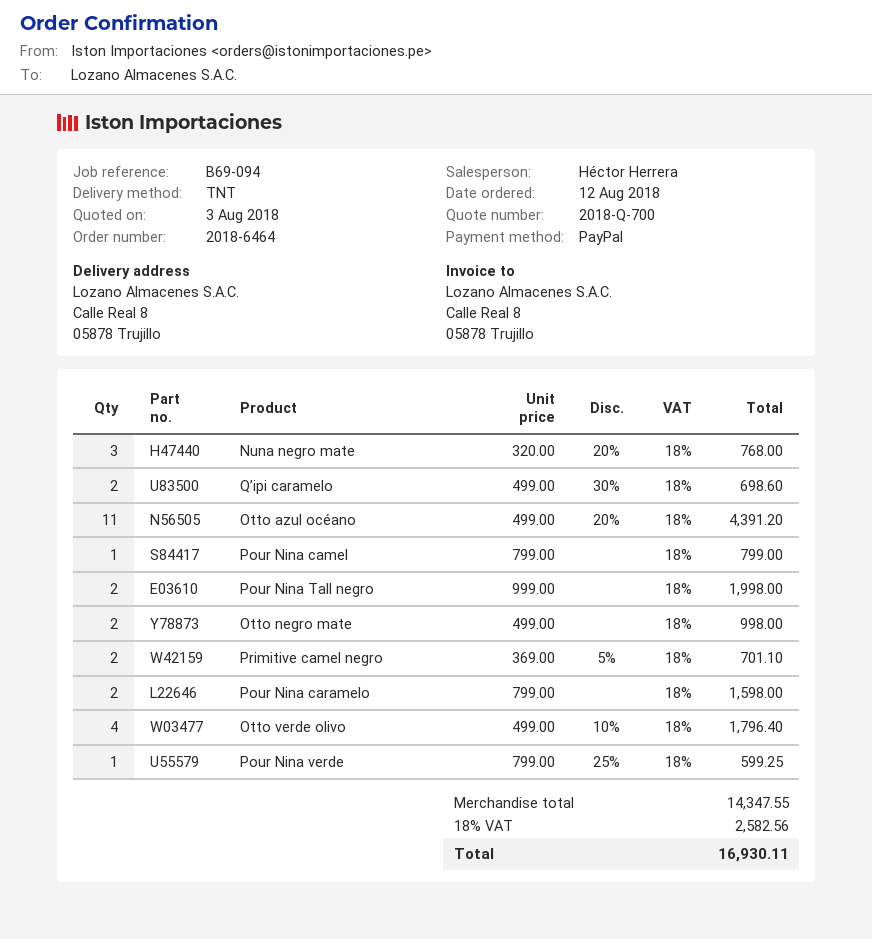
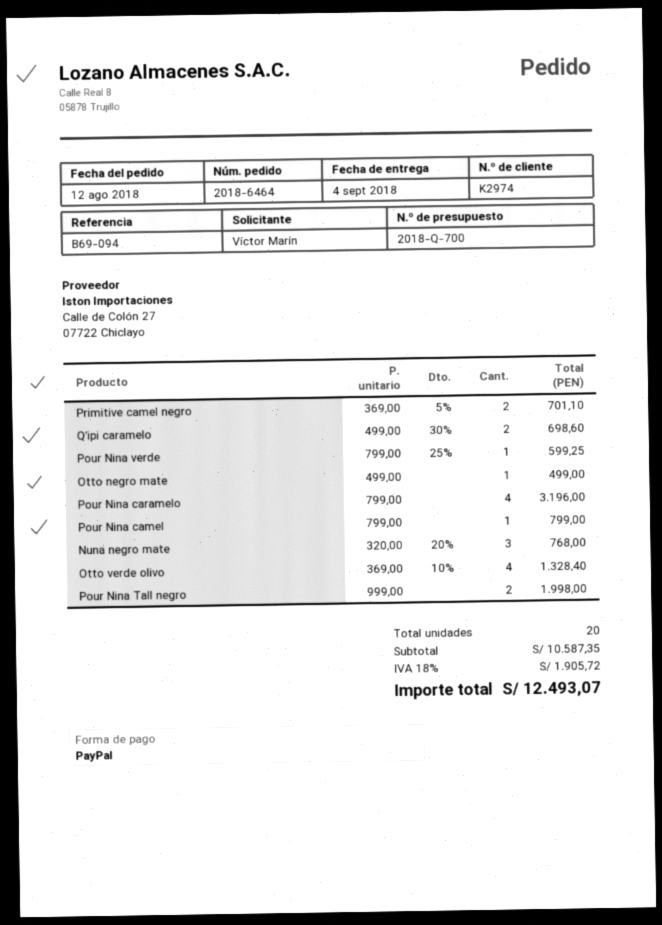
Otto azul océano: 11 x 499.00 - 20% = 4391.20 -> none
Otto negro mate: 2 x 499.00 = 998.00 -> 1 x 499.00 = 499.00
Pour Nina caramelo: 2 x 799.00 = 1598.00 -> 4 x 799.00 = 3196.00
Otto verde olivo: 4 x 499.00 - 10% = 1796.40 -> 4 x 369.00 - 10% = 1328.40
subtotal: 14347.55 -> 10587.35
tax: 18% = 2582.56 -> 18% = 1905.72
total: 16930.11 -> 12493.07

